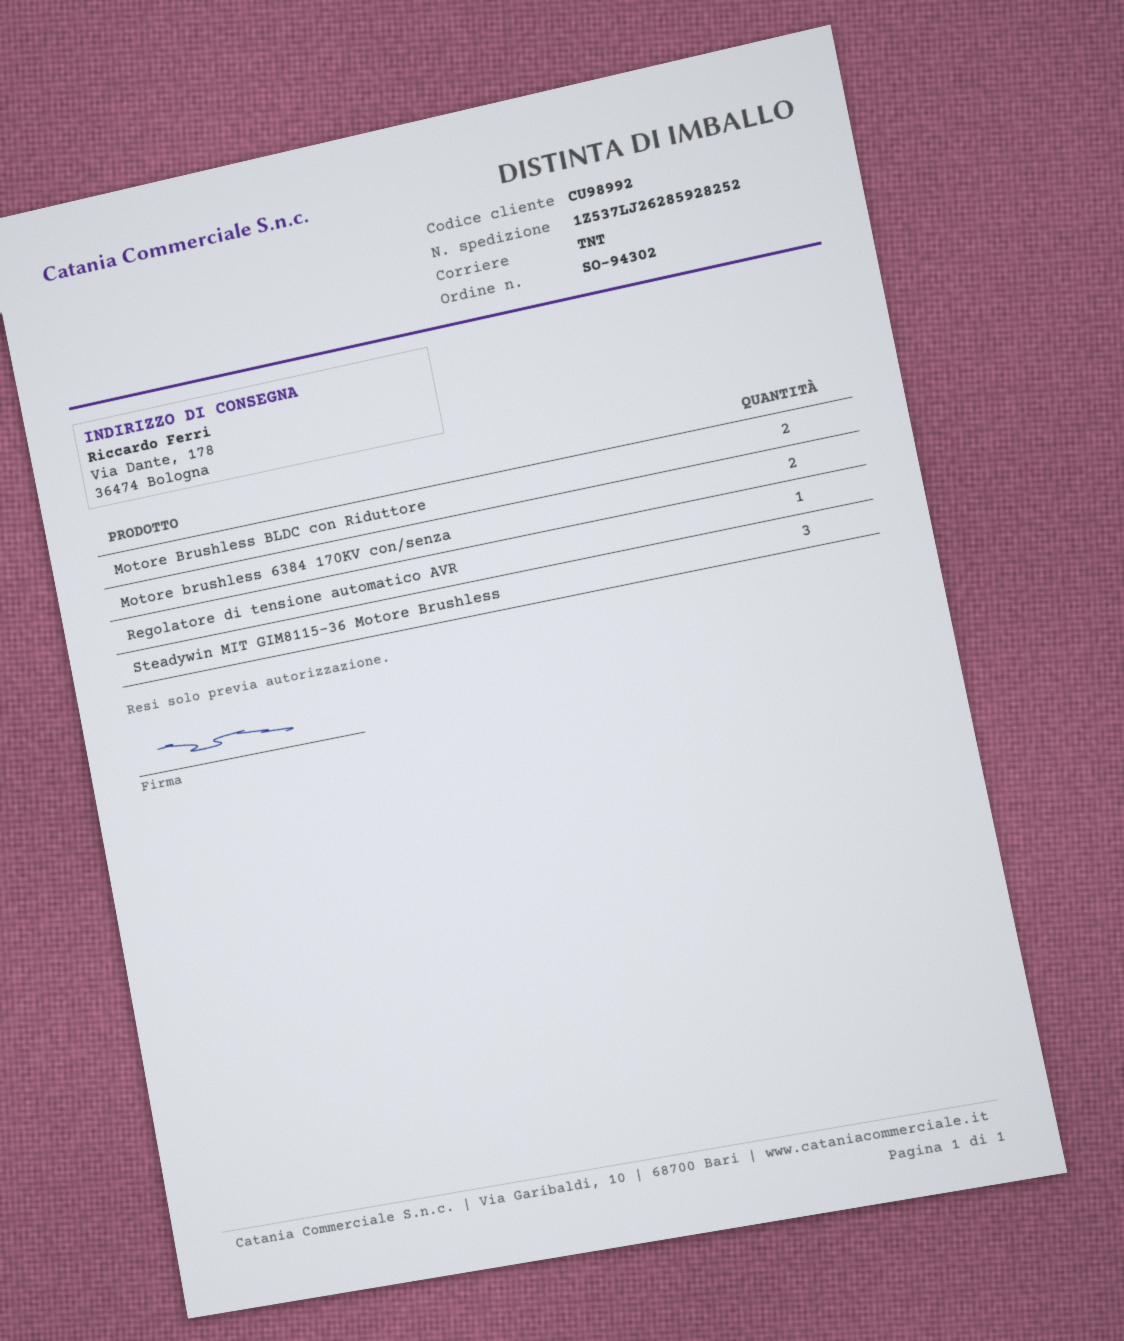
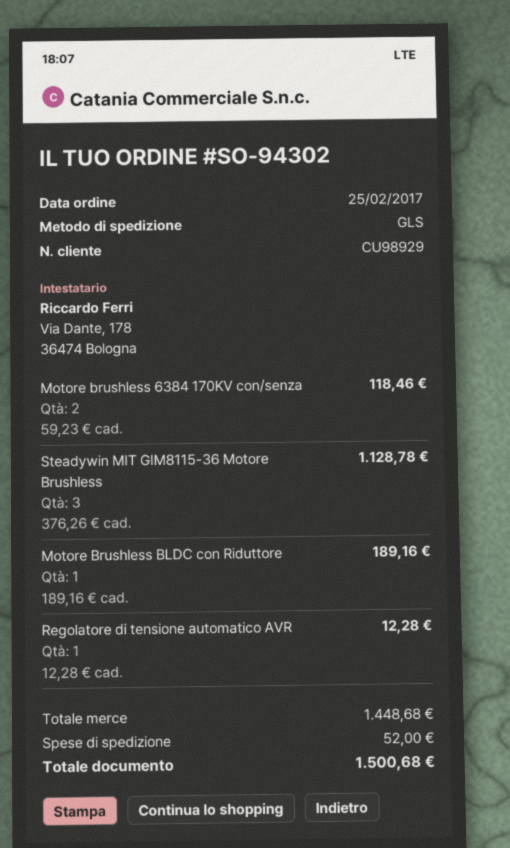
customer number: CU98992 -> CU98929
shipping method: TNT -> GLS
Motore Brushless BLDC con Riduttore: 2 -> 1

